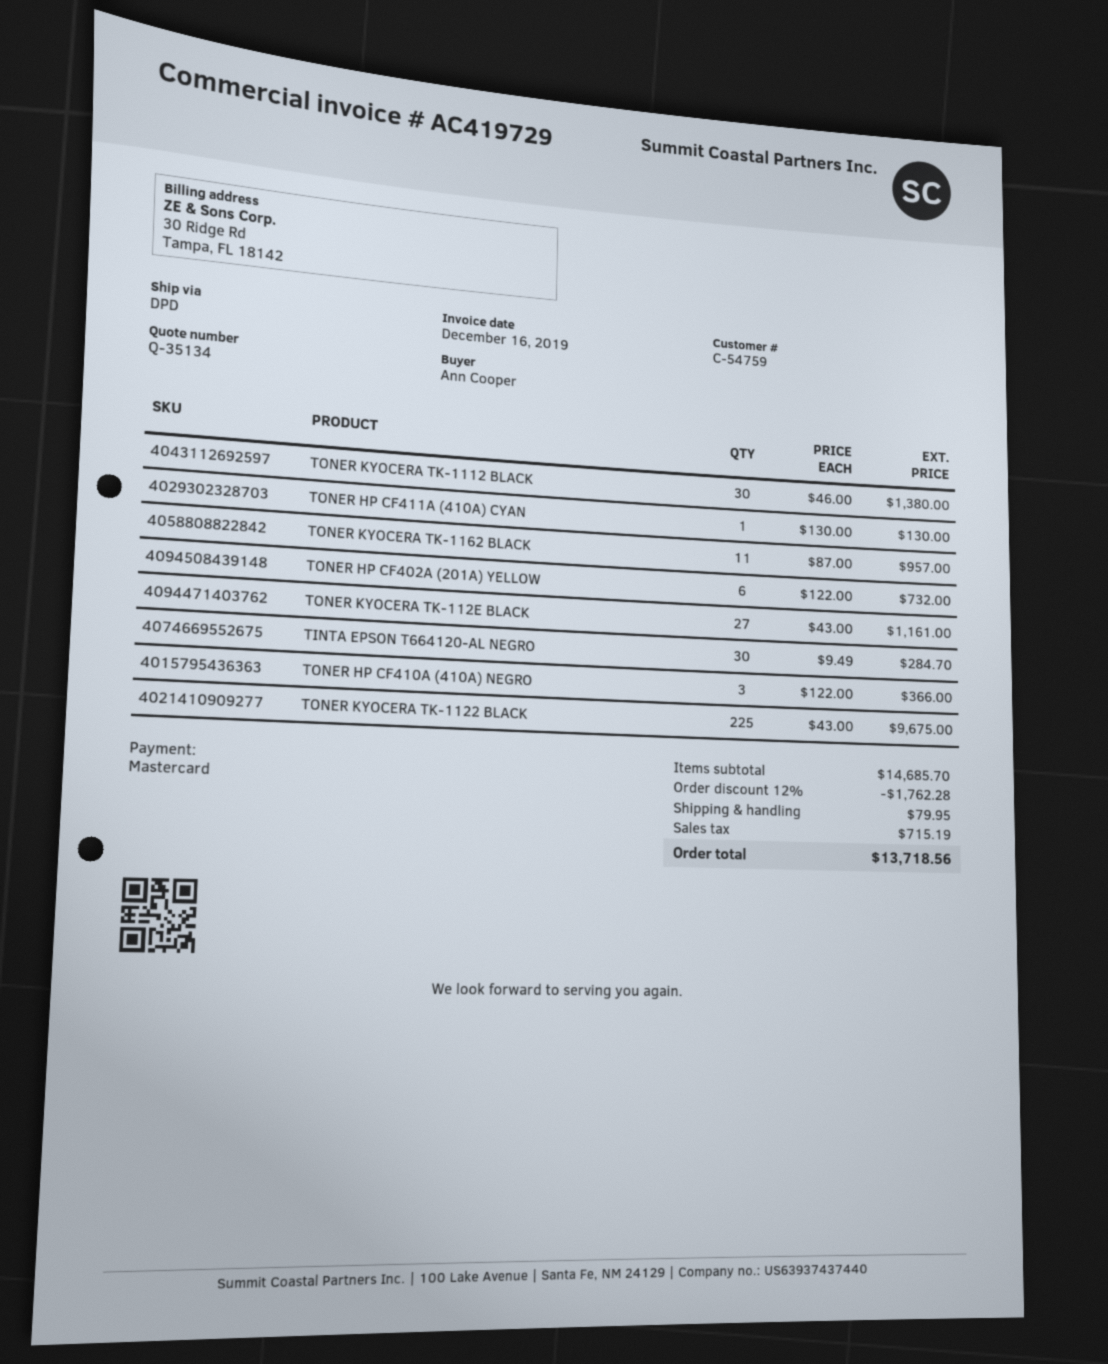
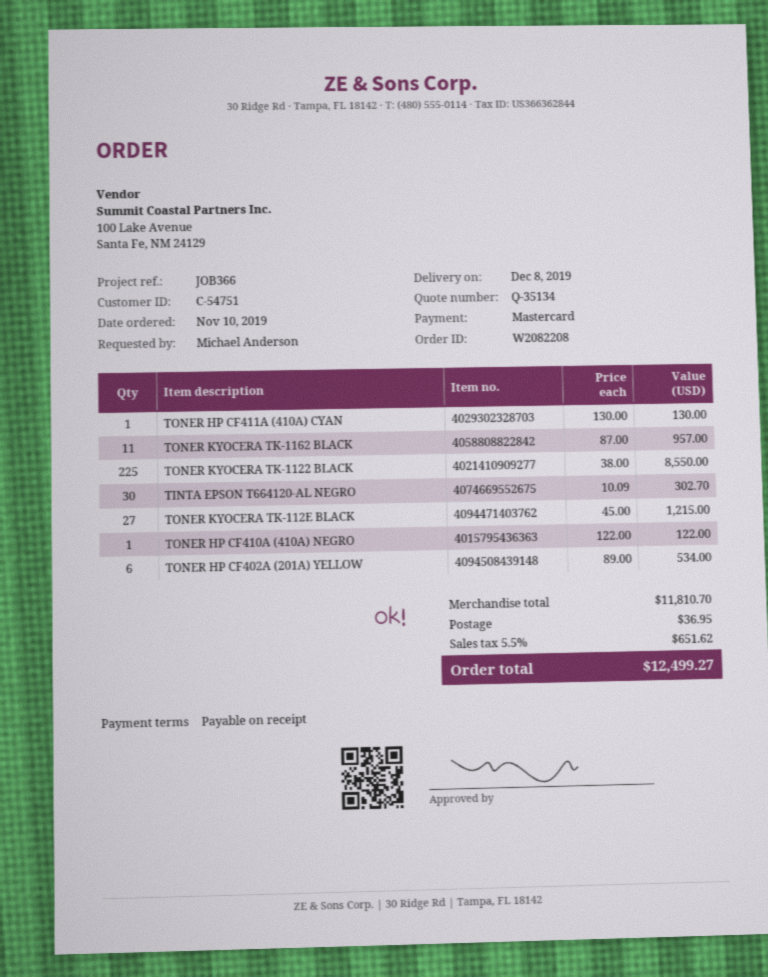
customer number: C-54759 -> C-54751
ordered by: Ann Cooper -> Michael Anderson
TONER KYOCERA TK-1112 BLACK: 30 x 46.00 = 1380.00 -> none
TONER HP CF402A (201A) YELLOW: 6 x 122.00 = 732.00 -> 6 x 89.00 = 534.00
TONER KYOCERA TK-112E BLACK: 27 x 43.00 = 1161.00 -> 27 x 45.00 = 1215.00
TINTA EPSON T664120-AL NEGRO: 30 x 9.49 = 284.70 -> 30 x 10.09 = 302.70
TONER HP CF410A (410A) NEGRO: 3 x 122.00 = 366.00 -> 1 x 122.00 = 122.00
TONER KYOCERA TK-1122 BLACK: 225 x 43.00 = 9675.00 -> 225 x 38.00 = 8550.00
subtotal: 14685.70 -> 11810.70
discount: 12% = 1762.28 -> none
shipping: 79.95 -> 36.95
tax: 715.19 -> 651.62
total: 13718.56 -> 12499.27

